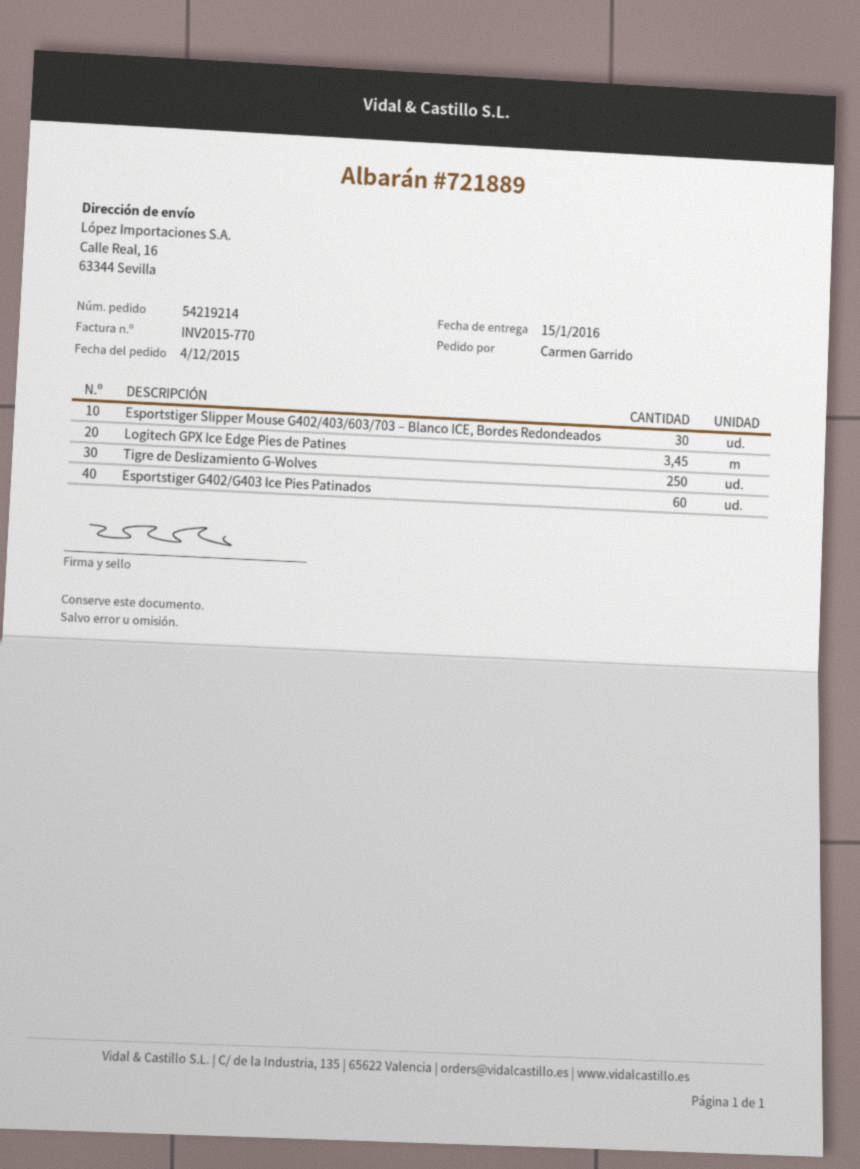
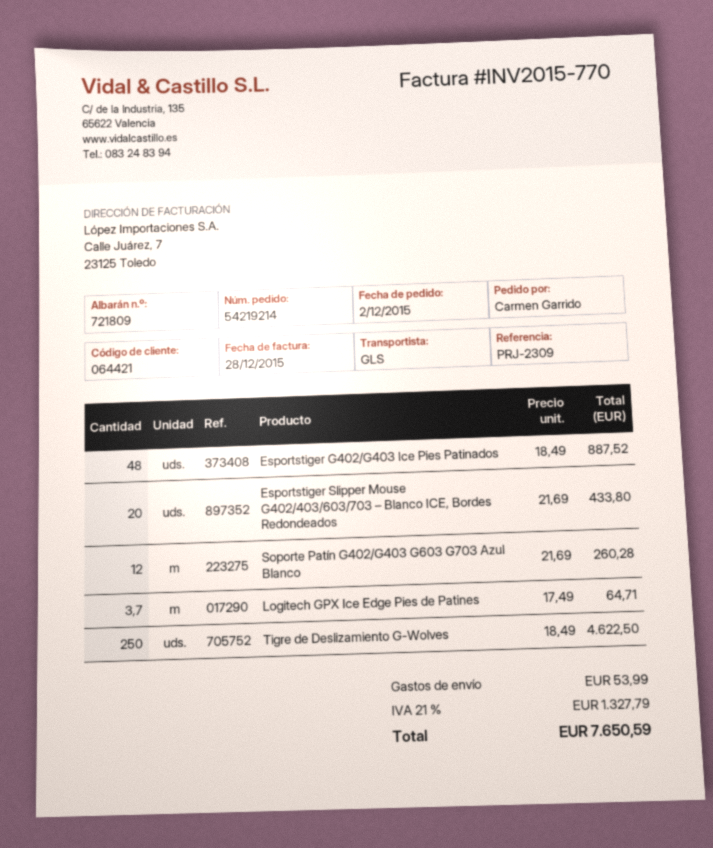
order date: 2015-12-04 -> 2015-12-02
delivery note number: 721889 -> 721809
Esportstiger Slipper Mouse G402/403/603/703 – Blanco ICE, Bordes Redondeados: 30 -> 20
Logitech GPX Ice Edge Pies de Patines: 3.45 -> 3.7
Esportstiger G402/G403 Ice Pies Patinados: 60 -> 48
Soporte Patín G402/G403 G603 G703 Azul Blanco: none -> 12

